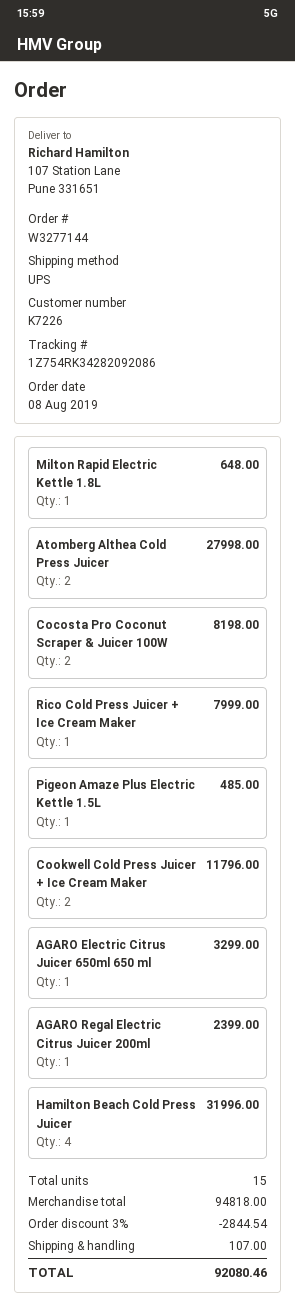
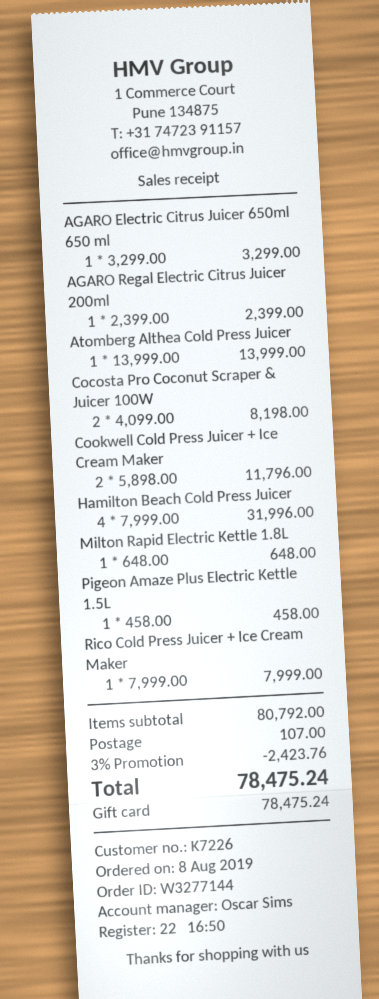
Atomberg Althea Cold Press Juicer: 2 for 27998.00 -> 1 for 13999.00
Pigeon Amaze Plus Electric Kettle 1.5L: 1 for 485.00 -> 1 for 458.00
subtotal: 94818.00 -> 80792.00
discount: 3% = 2844.54 -> 3% = 2423.76
total: 92080.46 -> 78475.24

